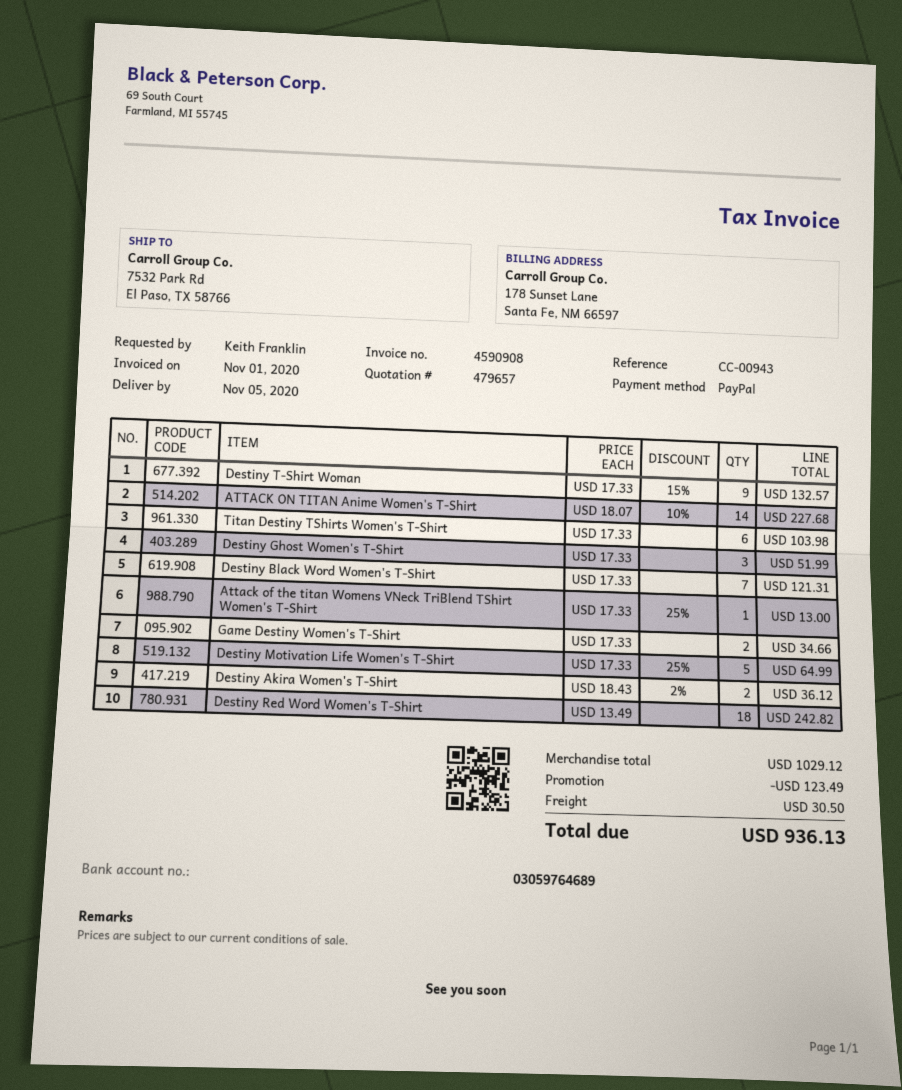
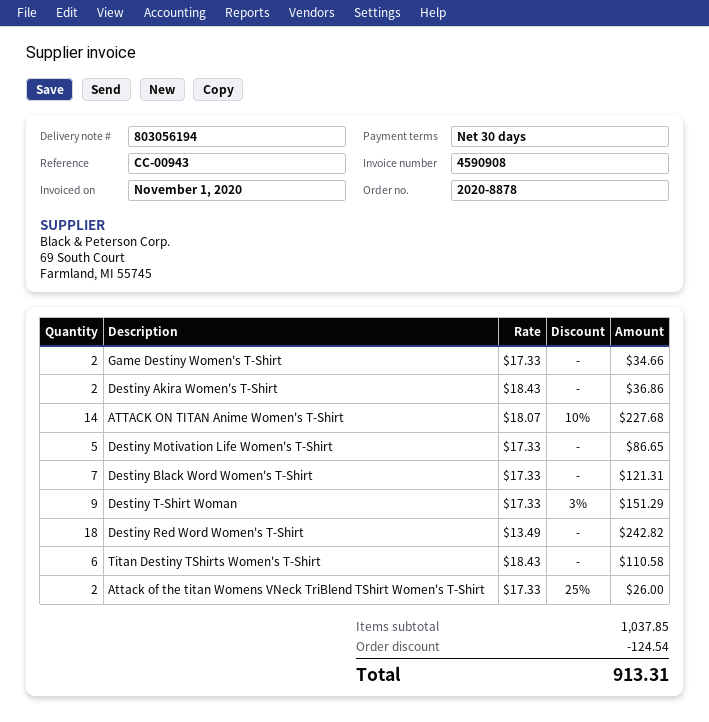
Destiny T-Shirt Woman: 9 x 17.33 - 15% = 132.57 -> 9 x 17.33 - 3% = 151.29
Titan Destiny TShirts Women's T-Shirt: 6 x 17.33 = 103.98 -> 6 x 18.43 = 110.58
Destiny Ghost Women's T-Shirt: 3 x 17.33 = 51.99 -> none
Attack of the titan Womens VNeck TriBlend TShirt Women's T-Shirt: 1 x 17.33 - 25% = 13.00 -> 2 x 17.33 - 25% = 26.00
Destiny Motivation Life Women's T-Shirt: 5 x 17.33 - 25% = 64.99 -> 5 x 17.33 = 86.65
Destiny Akira Women's T-Shirt: 2 x 18.43 - 2% = 36.12 -> 2 x 18.43 = 36.86
subtotal: 1029.12 -> 1037.85
discount: 123.49 -> 124.54
shipping: 30.50 -> none
total: 936.13 -> 913.31

